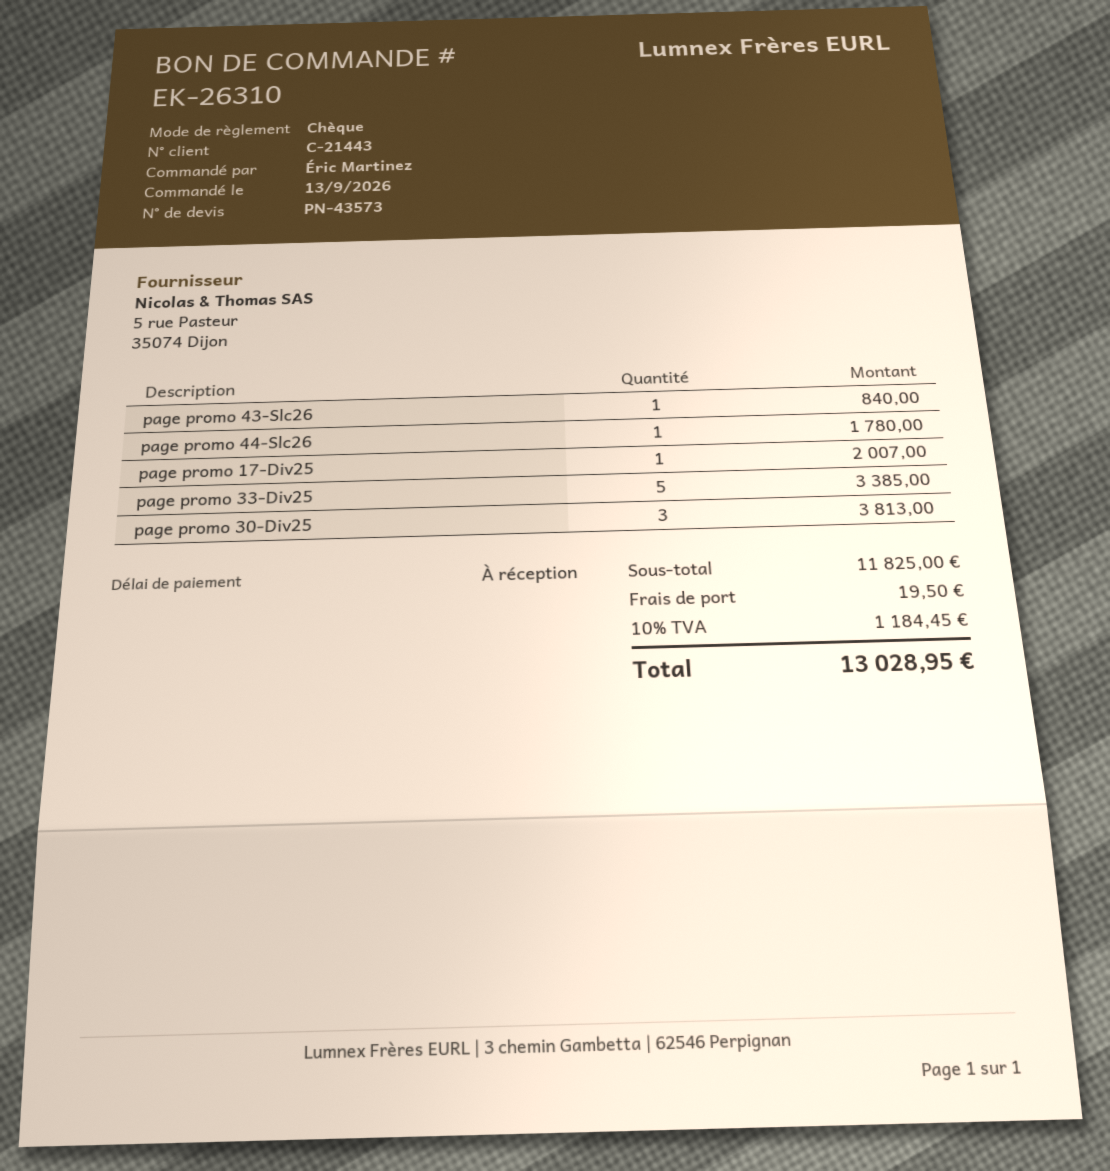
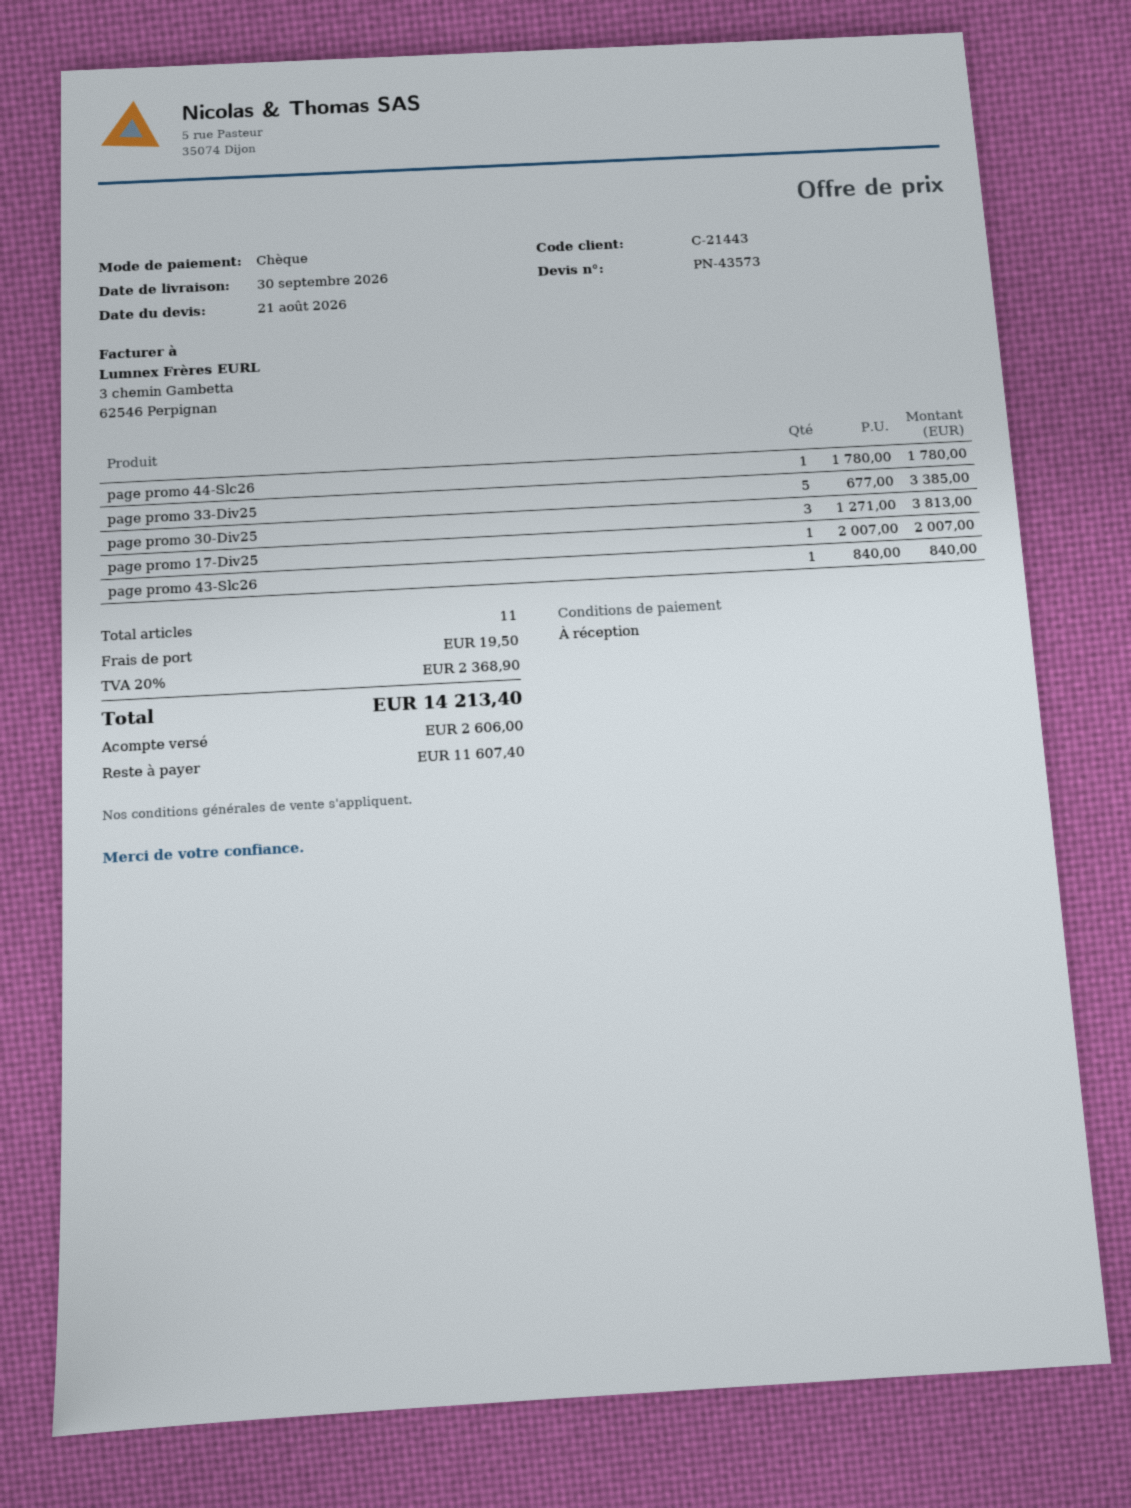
tax: 10% = 1184.45 -> 20% = 2368.90
total: 13028.95 -> 14213.40

